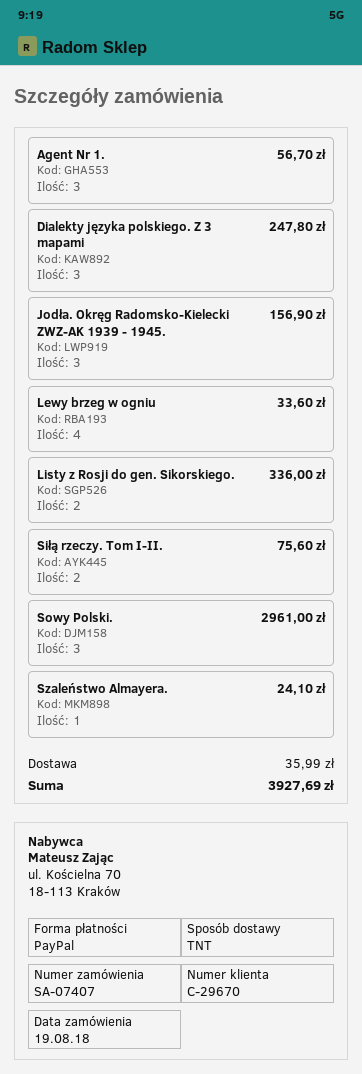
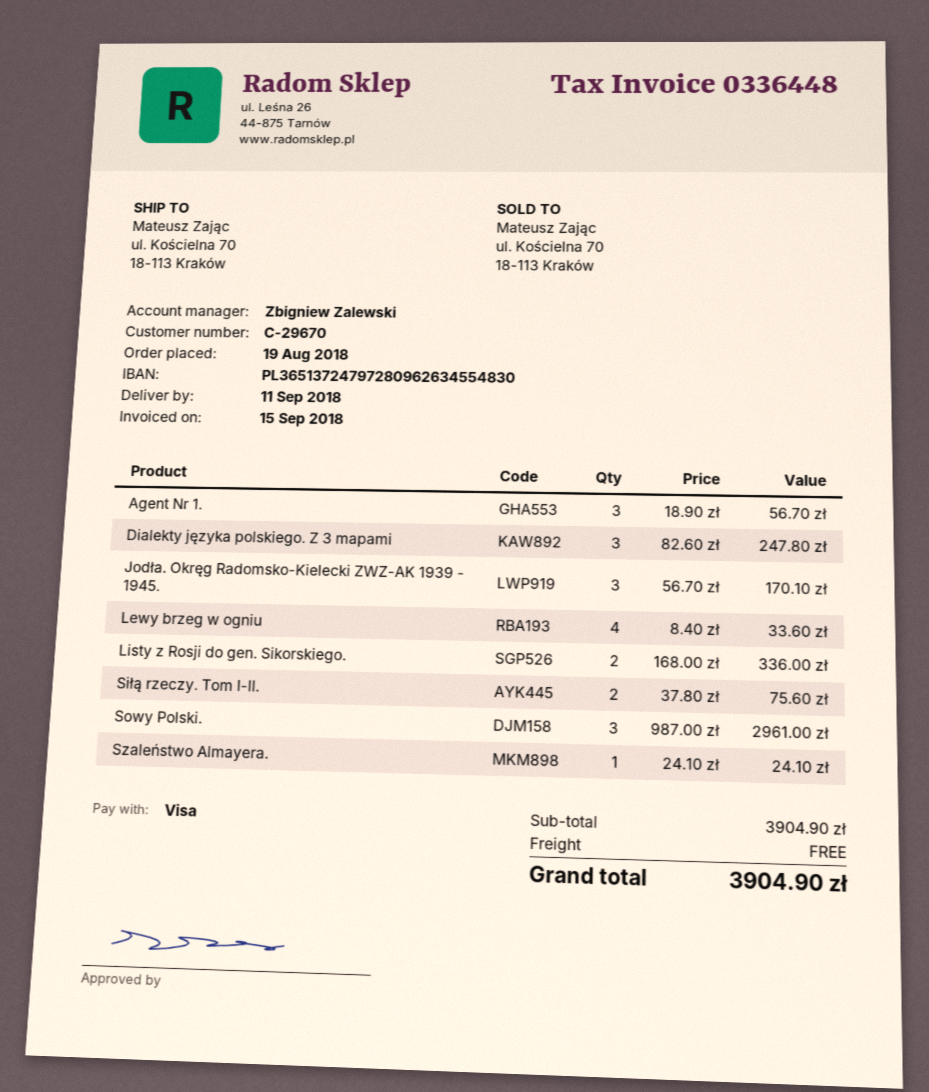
payment method: PayPal -> Visa
Jodła. Okręg Radomsko-Kielecki ZWZ-AK 1939 - 1945.: 3 for 156.90 -> 3 for 170.10
shipping: 35.99 -> 0.00
total: 3927.69 -> 3904.90

